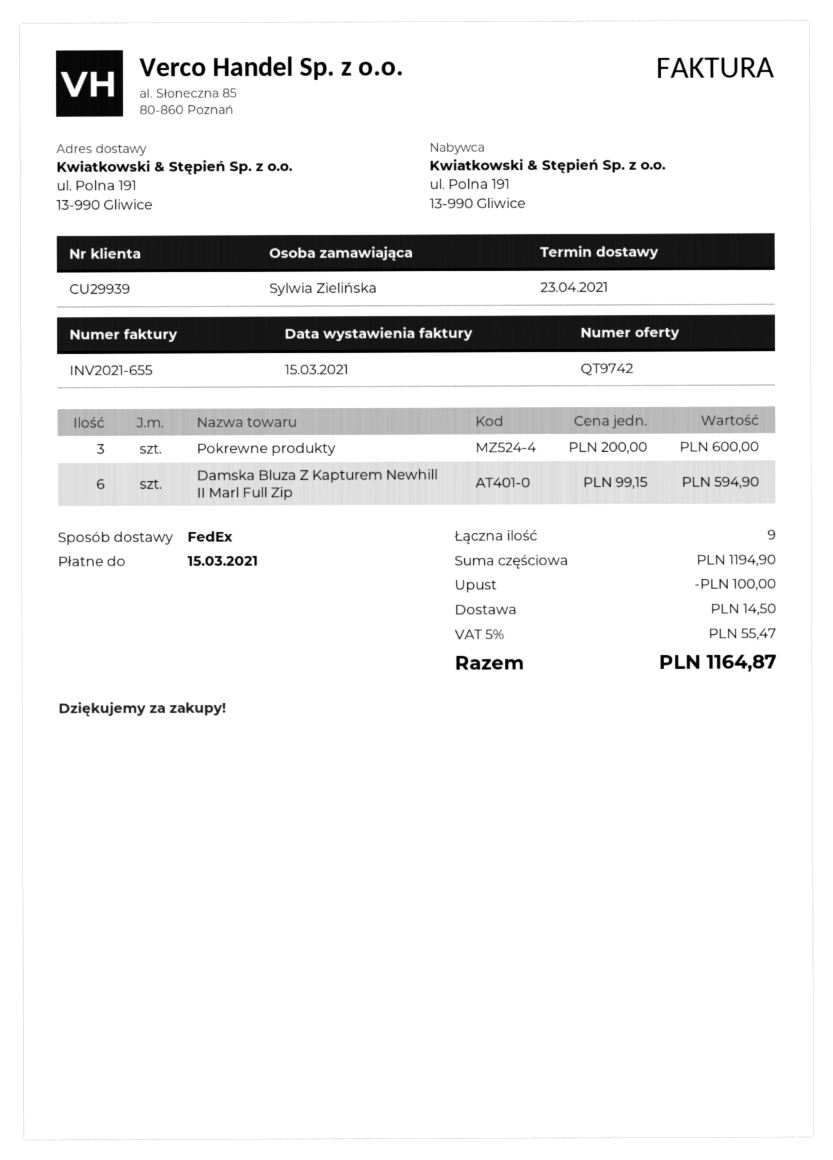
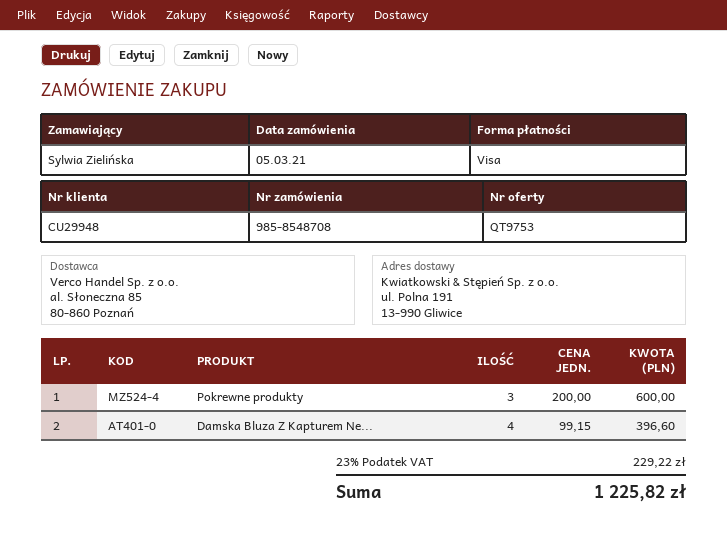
quote number: QT9742 -> QT9753
customer number: CU29939 -> CU29948
Damska Bluza Z Kapturem Newhill II Marl Full Zip: 6 x 99.15 = 594.90 -> 4 x 99.15 = 396.60
discount: 100.00 -> none
shipping: 14.50 -> none
tax: 5% = 55.47 -> 23% = 229.22
total: 1164.87 -> 1225.82

